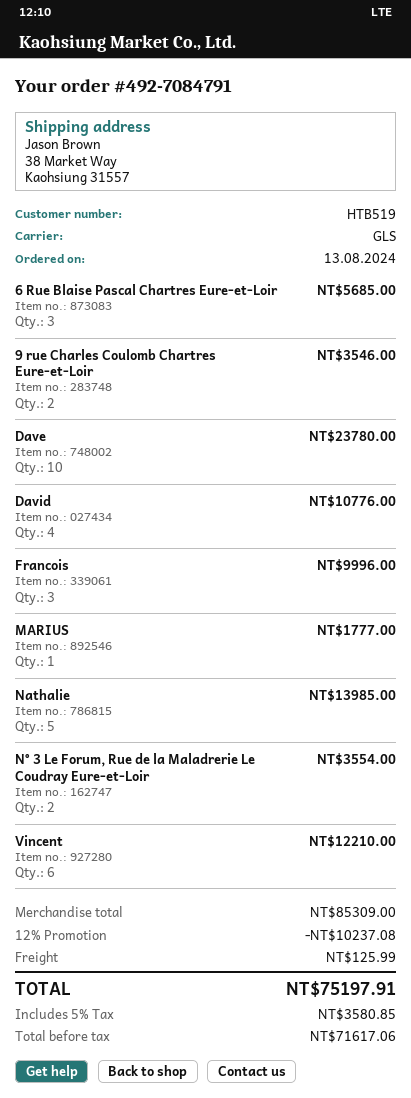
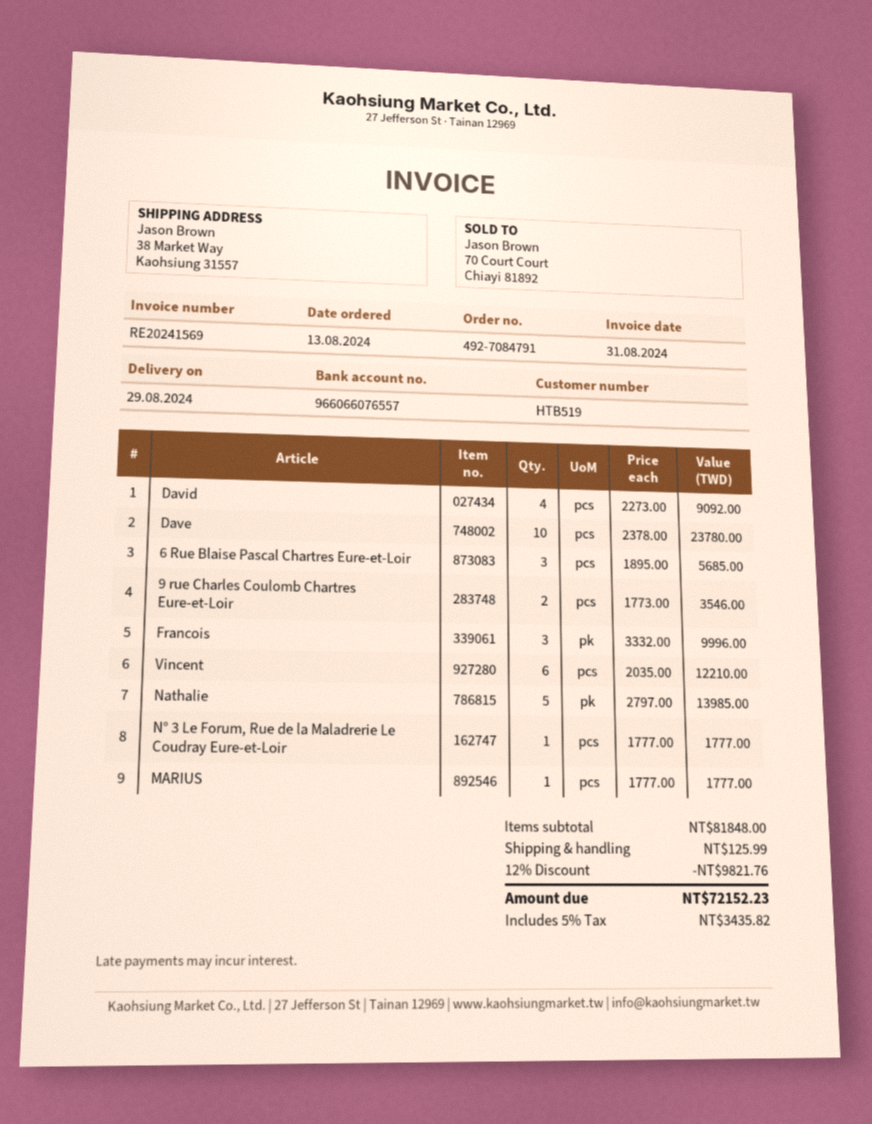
David: 4 for 10776.00 -> 4 for 9092.00
N° 3 Le Forum, Rue de la Maladrerie Le Coudray Eure-et-Loir: 2 for 3554.00 -> 1 for 1777.00
subtotal: 85309.00 -> 81848.00
discount: 12% = 10237.08 -> 12% = 9821.76
tax: 5% = 3580.85 -> 5% = 3435.82
total: 75197.91 -> 72152.23

